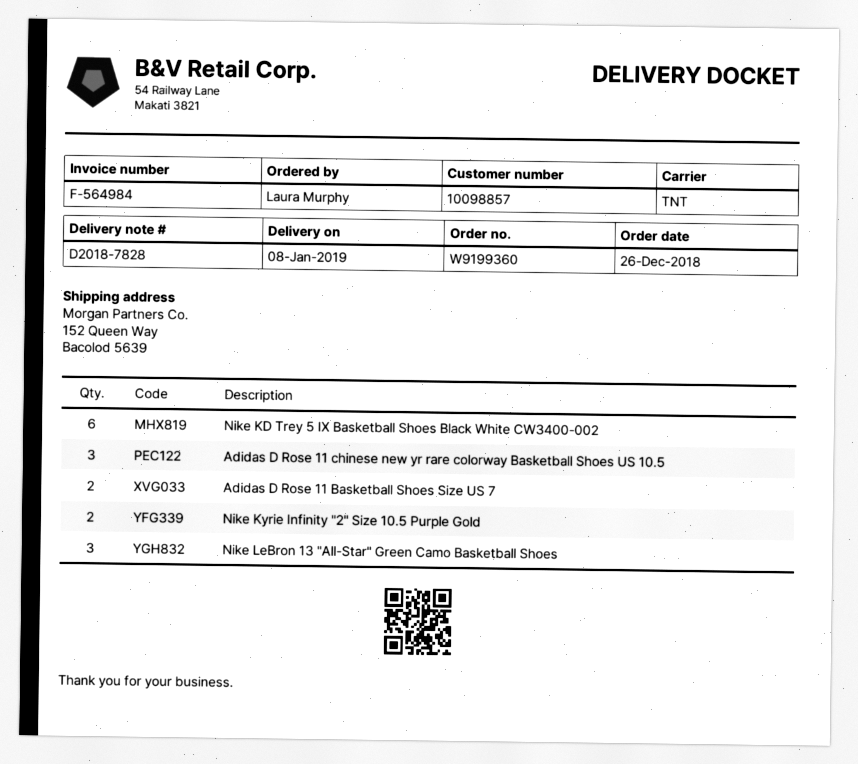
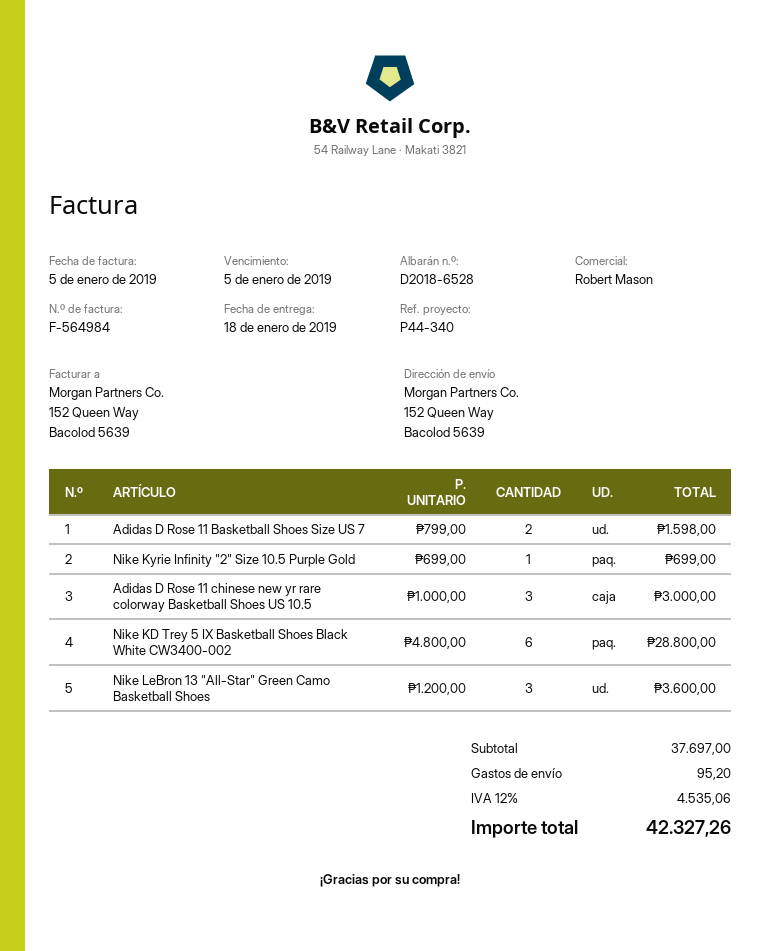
delivery note number: D2018-7828 -> D2018-6528
delivery date: 2019-01-08 -> 2019-01-18
Nike Kyrie Infinity "2" Size 10.5 Purple Gold: 2 -> 1

